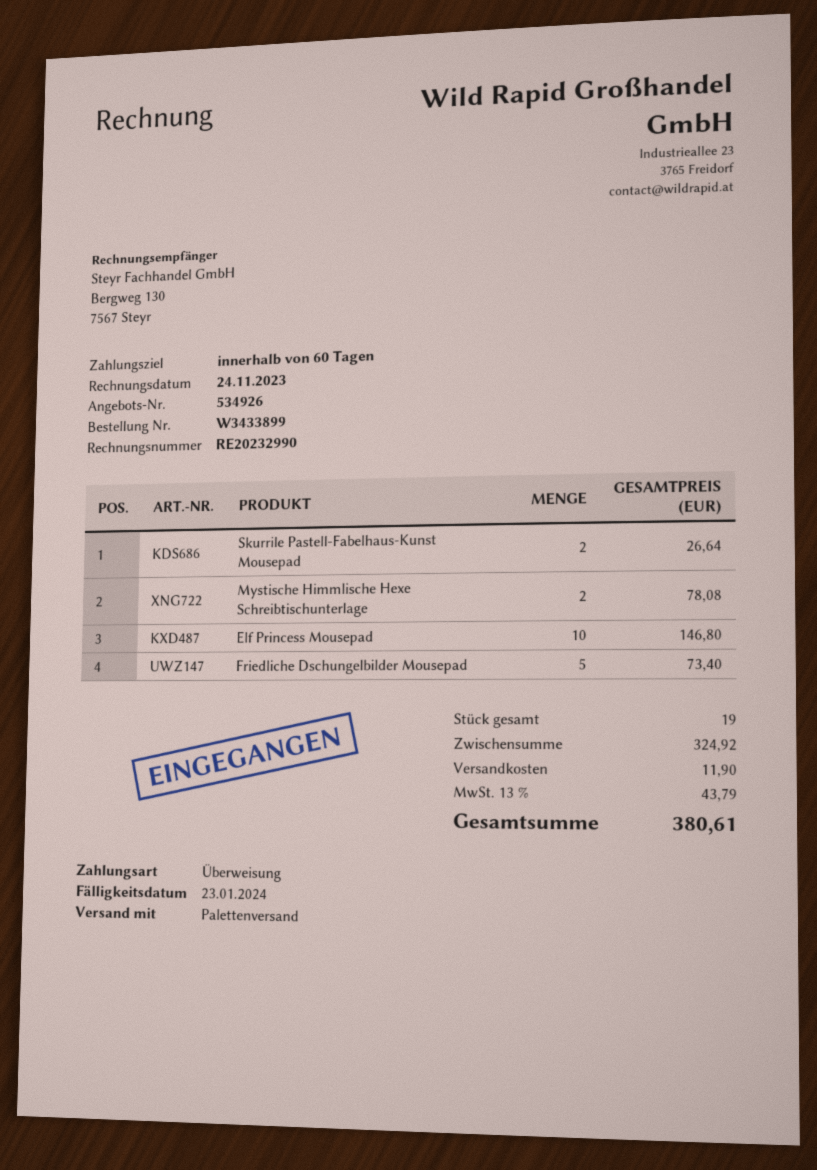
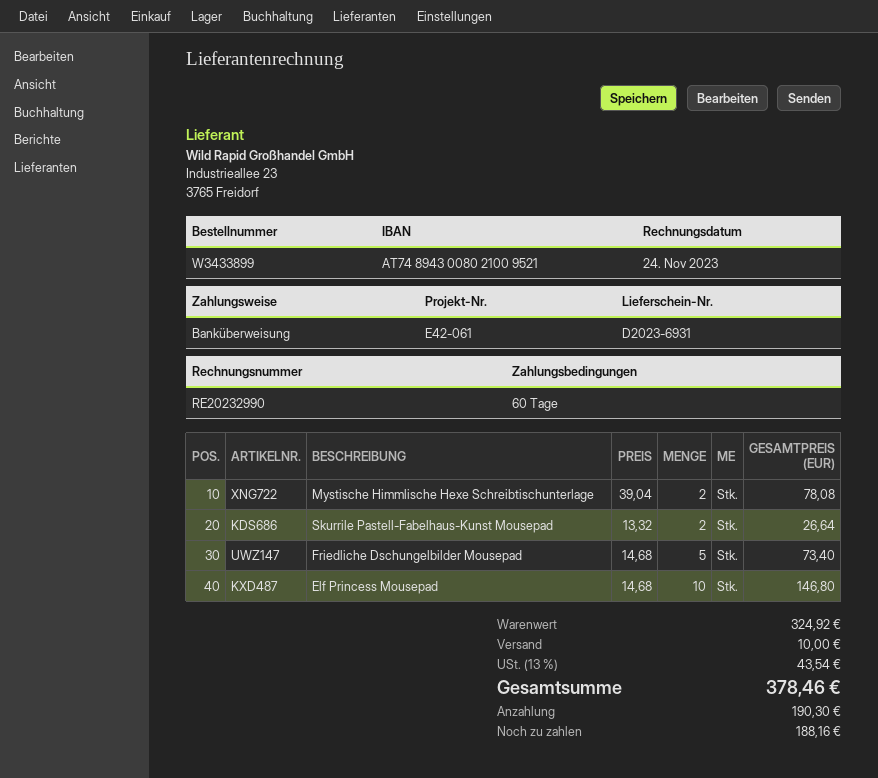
shipping: 11.90 -> 10.00
tax: 13% = 43.79 -> 13% = 43.54
total: 380.61 -> 378.46

